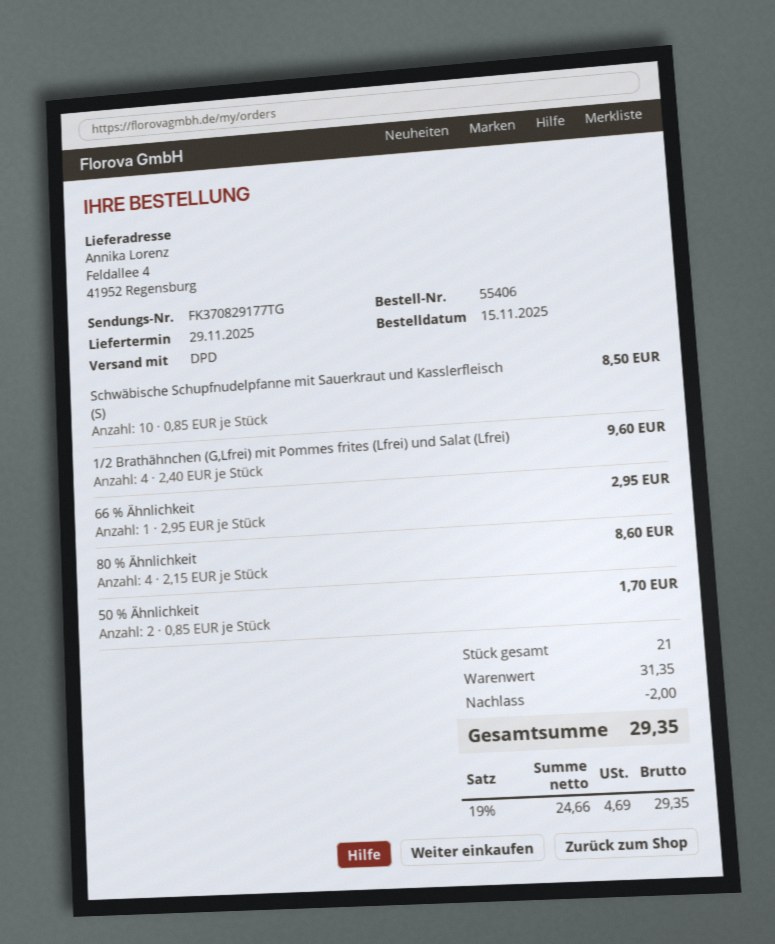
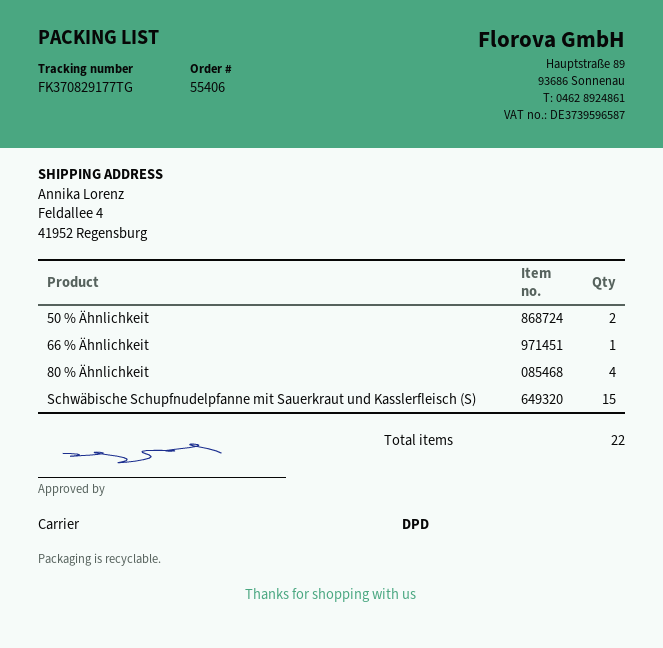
Schwäbische Schupfnudelpfanne mit Sauerkraut und Kasslerfleisch (S): 10 -> 15
1/2 Brathähnchen (G,Lfrei) mit Pommes frites (Lfrei) und Salat (Lfrei): 4 -> none
total quantity: 21 -> 22

